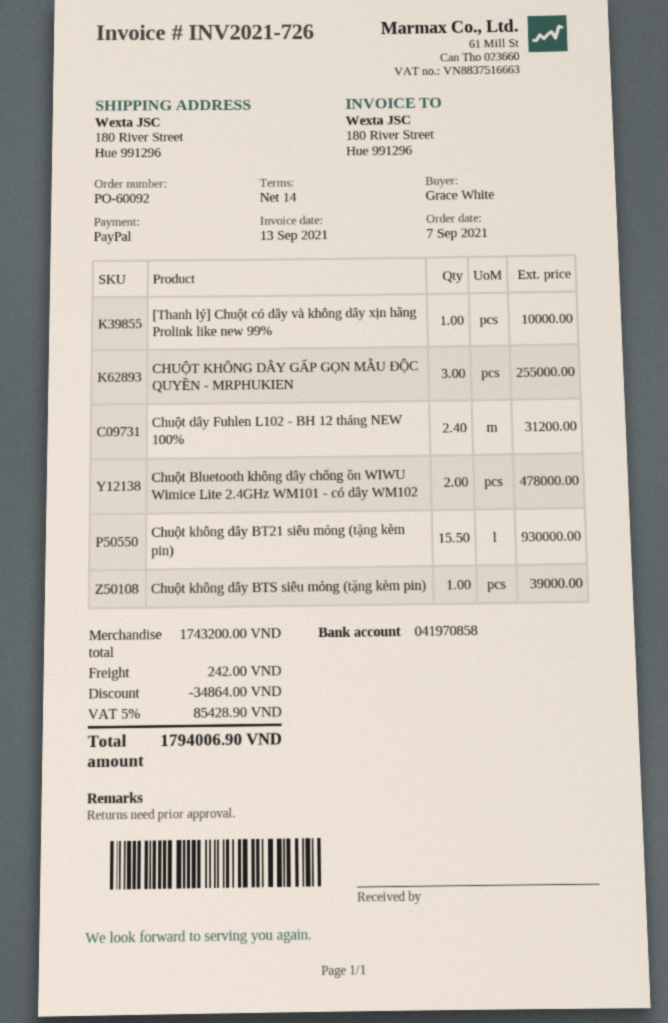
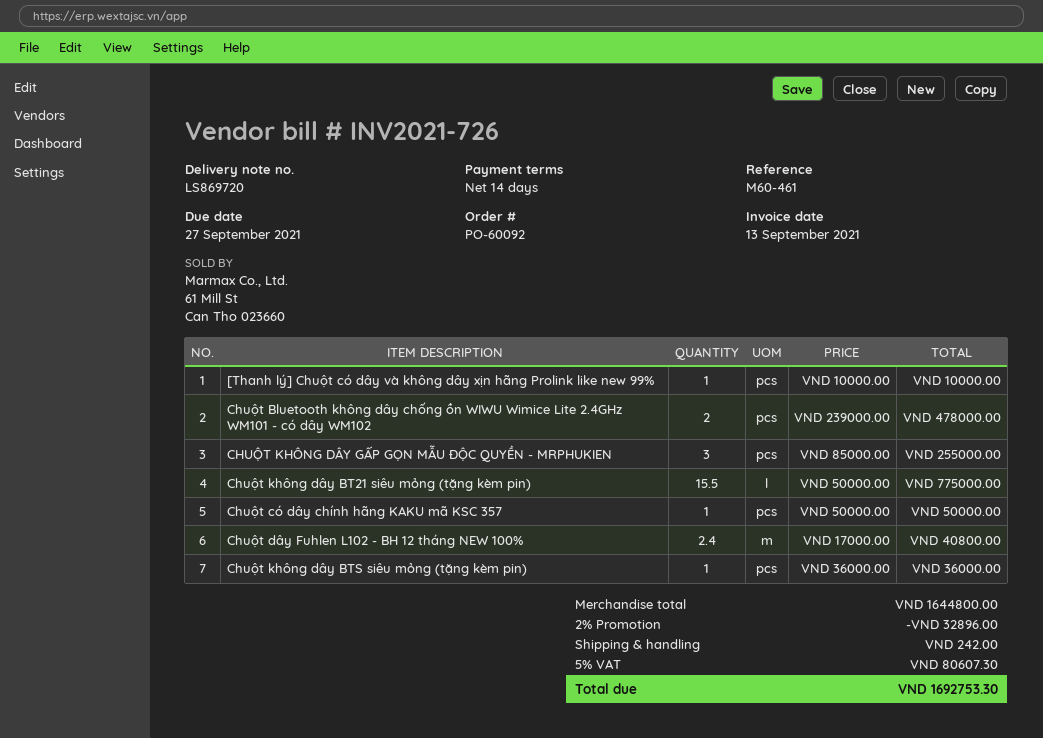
Chuột dây Fuhlen L102 - BH 12 tháng NEW 100%: 2.4 for 31200.00 -> 2.4 for 40800.00
Chuột không dây BT21 siêu mỏng (tặng kèm pin): 15.5 for 930000.00 -> 15.5 for 775000.00
Chuột không dây BTS siêu mỏng (tặng kèm pin): 1 for 39000.00 -> 1 for 36000.00
Chuột có dây chính hãng KAKU mã KSC 357: none -> 1 for 50000.00
subtotal: 1743200.00 -> 1644800.00
discount: 34864.00 -> 32896.00
tax: 5% = 85428.90 -> 5% = 80607.30
total: 1794006.90 -> 1692753.30

